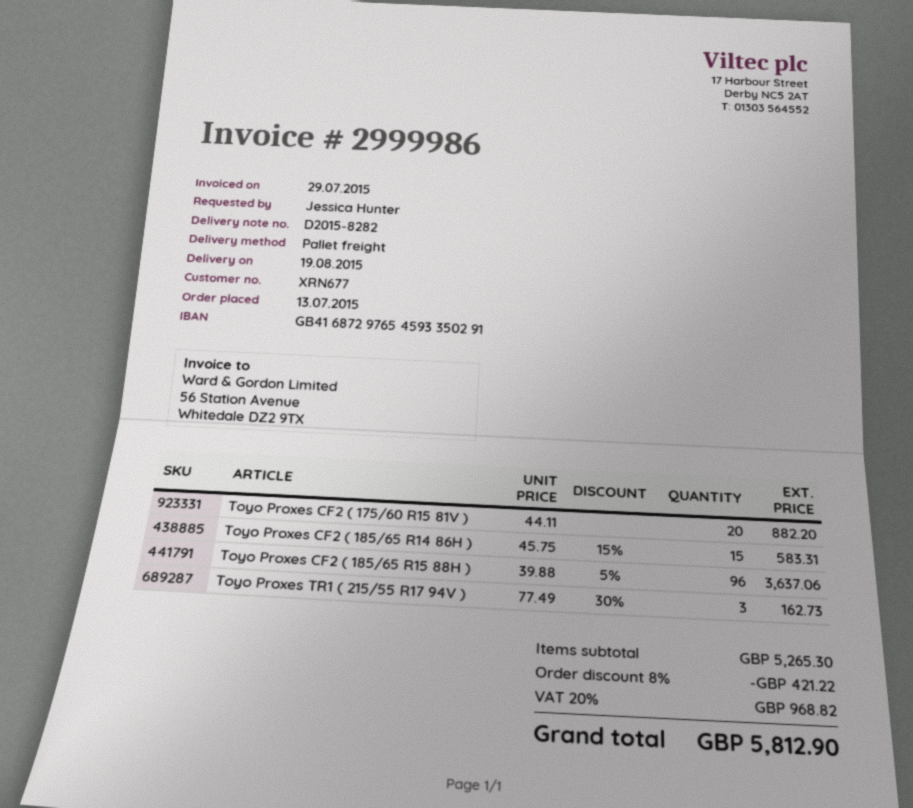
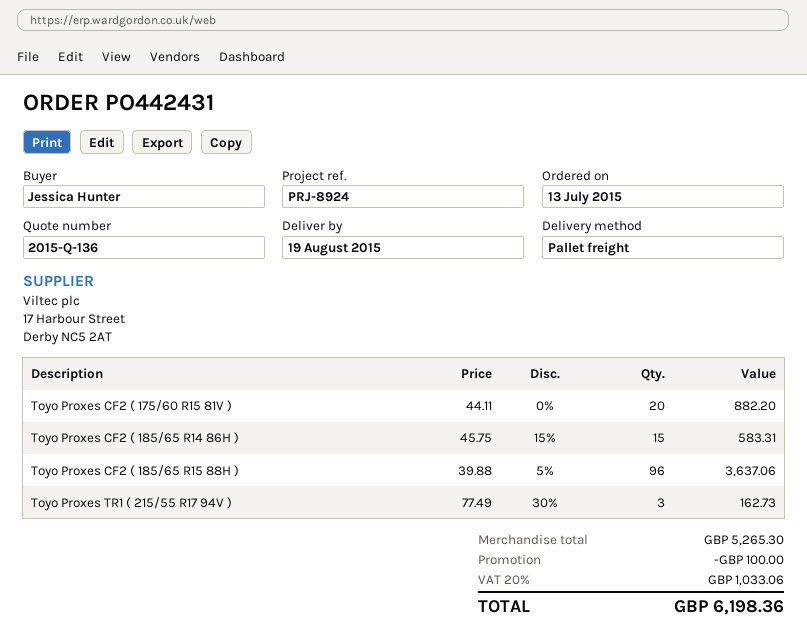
discount: 421.22 -> 100.00
tax: 20% = 968.82 -> 20% = 1033.06
total: 5812.90 -> 6198.36

